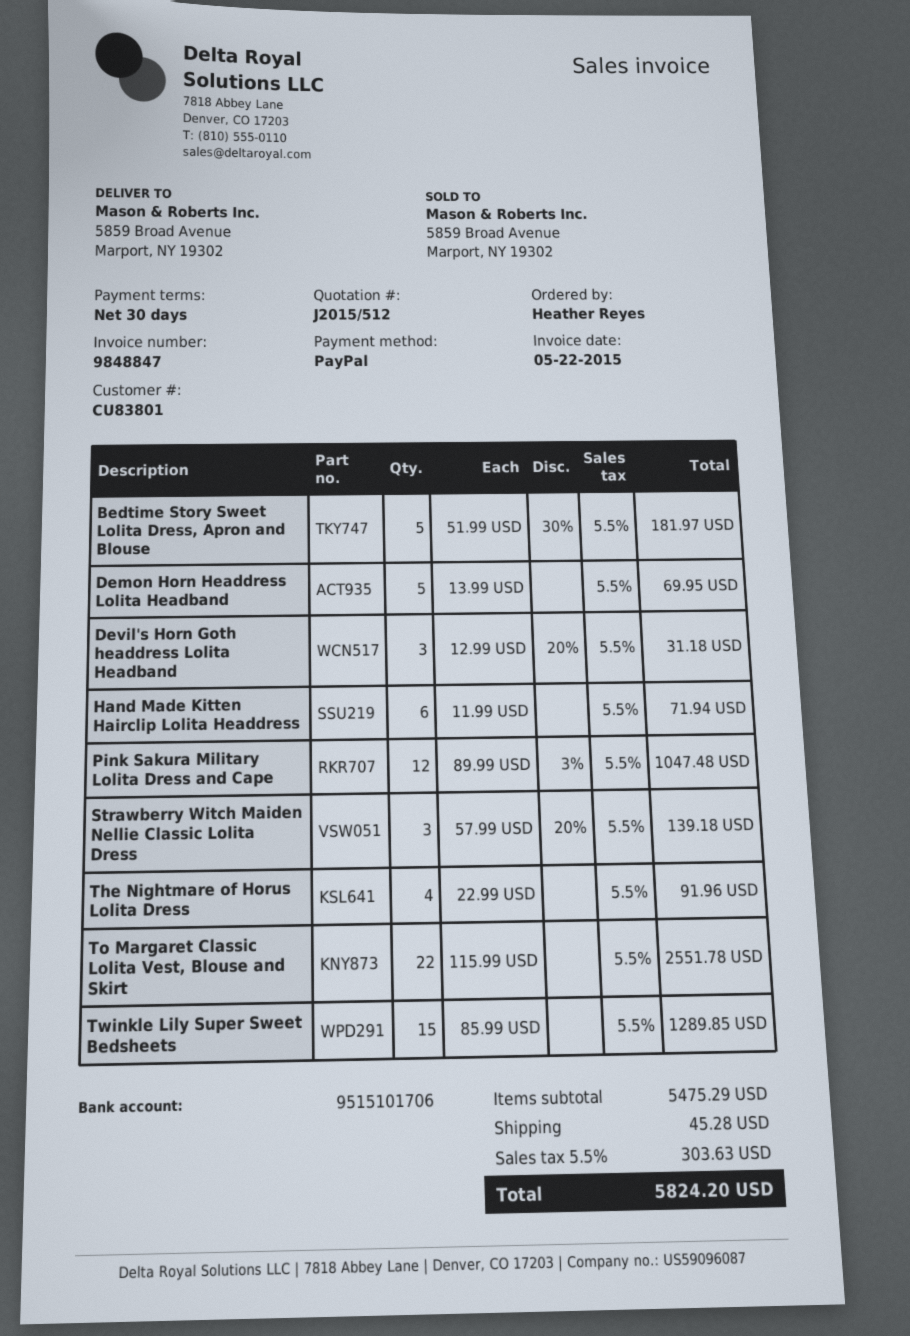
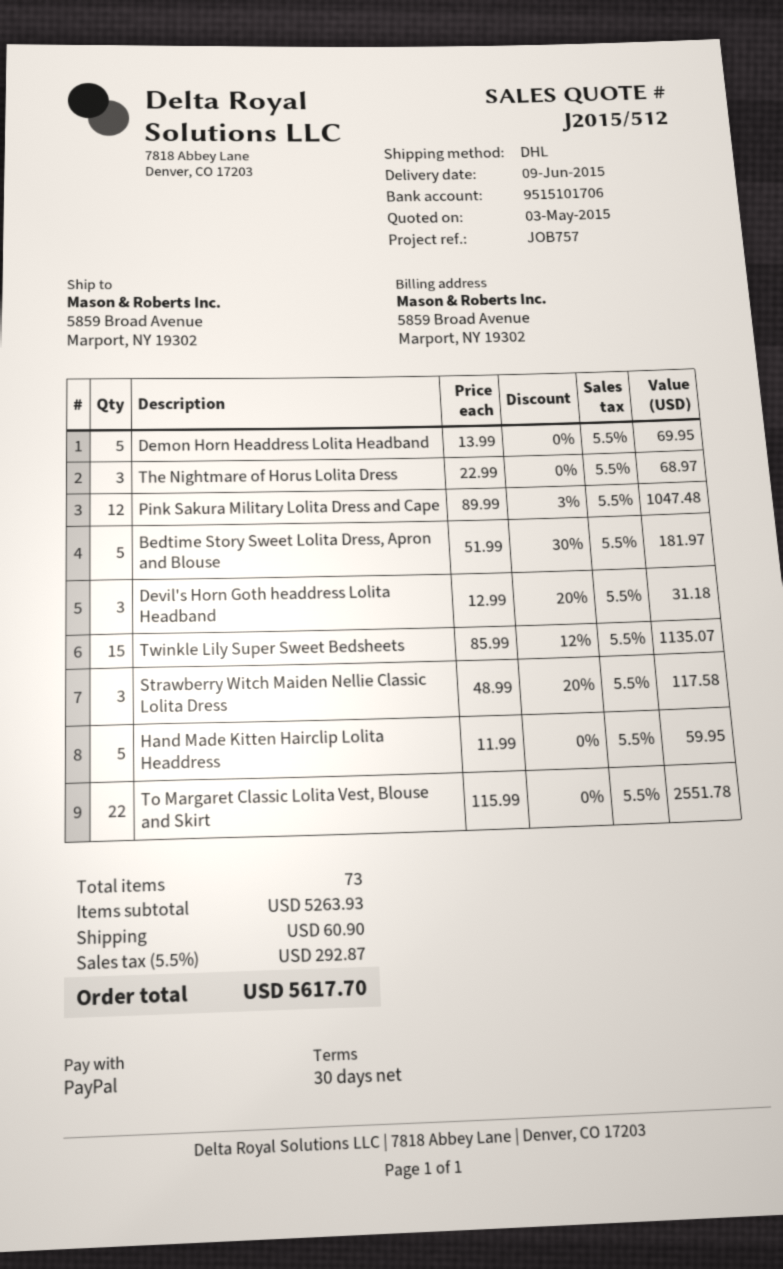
Hand Made Kitten Hairclip Lolita Headdress: 6 x 11.99 = 71.94 -> 5 x 11.99 = 59.95
Strawberry Witch Maiden Nellie Classic Lolita Dress: 3 x 57.99 - 20% = 139.18 -> 3 x 48.99 - 20% = 117.58
The Nightmare of Horus Lolita Dress: 4 x 22.99 = 91.96 -> 3 x 22.99 = 68.97
Twinkle Lily Super Sweet Bedsheets: 15 x 85.99 = 1289.85 -> 15 x 85.99 - 12% = 1135.07
subtotal: 5475.29 -> 5263.93
shipping: 45.28 -> 60.90
tax: 5.5% = 303.63 -> 5.5% = 292.87
total: 5824.20 -> 5617.70

